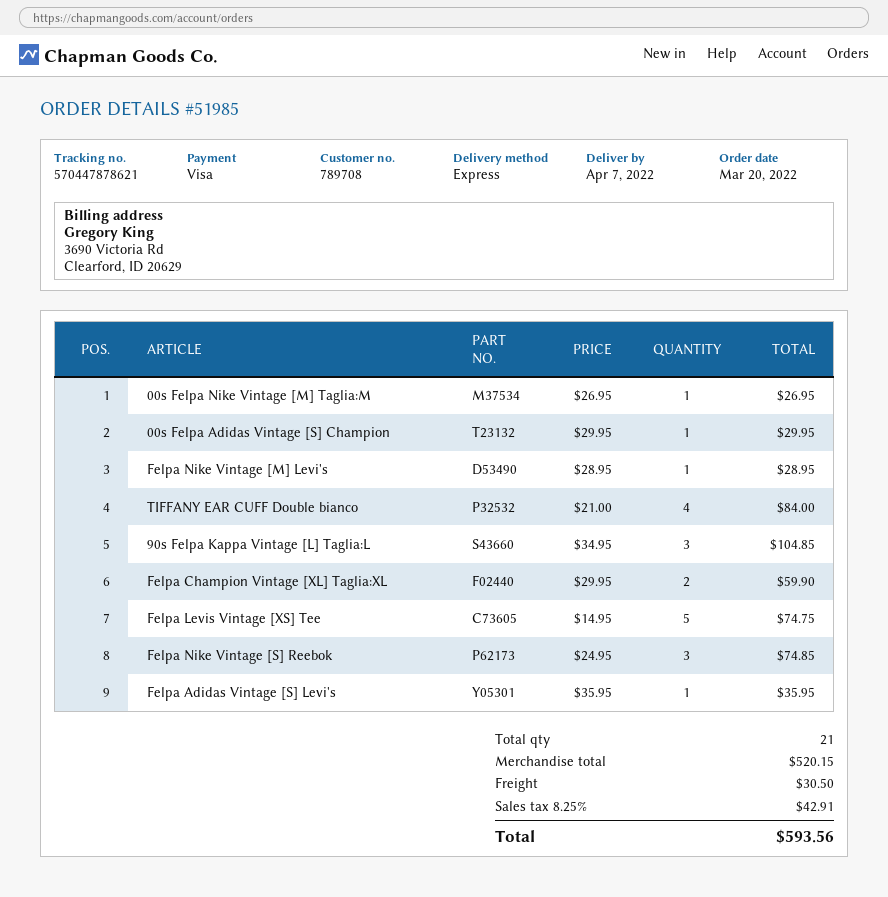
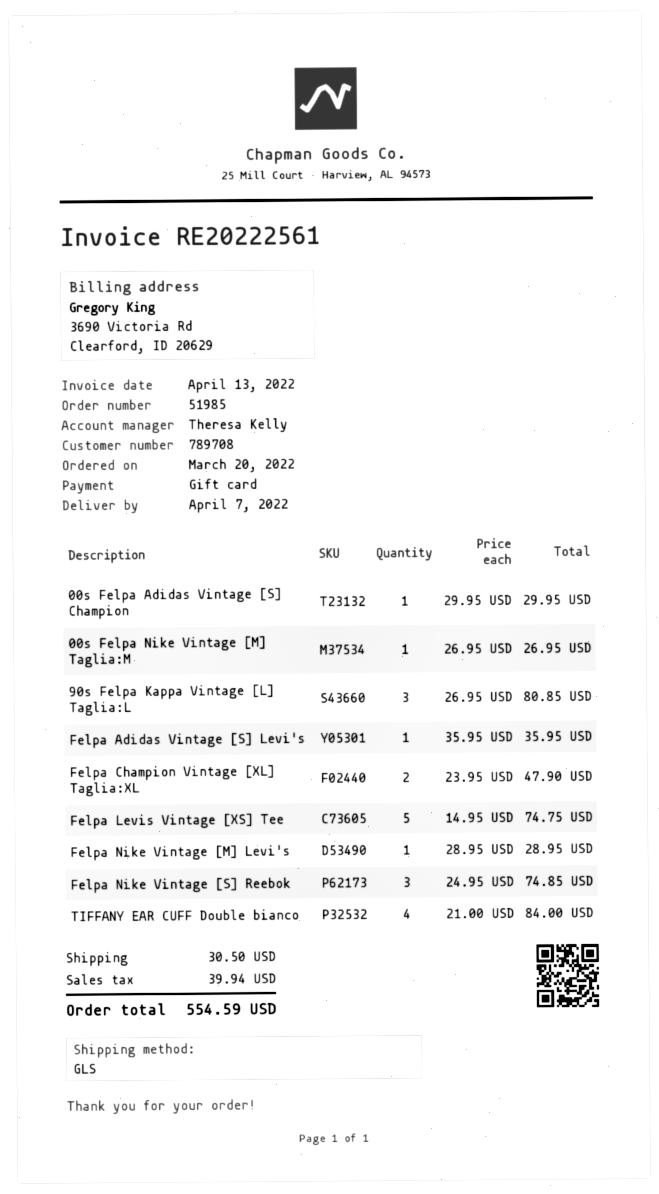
payment method: Visa -> gift card
shipping method: express -> GLS
90s Felpa Kappa Vintage [L] Taglia:L: 3 x 34.95 = 104.85 -> 3 x 26.95 = 80.85
Felpa Champion Vintage [XL] Taglia:XL: 2 x 29.95 = 59.90 -> 2 x 23.95 = 47.90
tax: 42.91 -> 39.94
total: 593.56 -> 554.59

